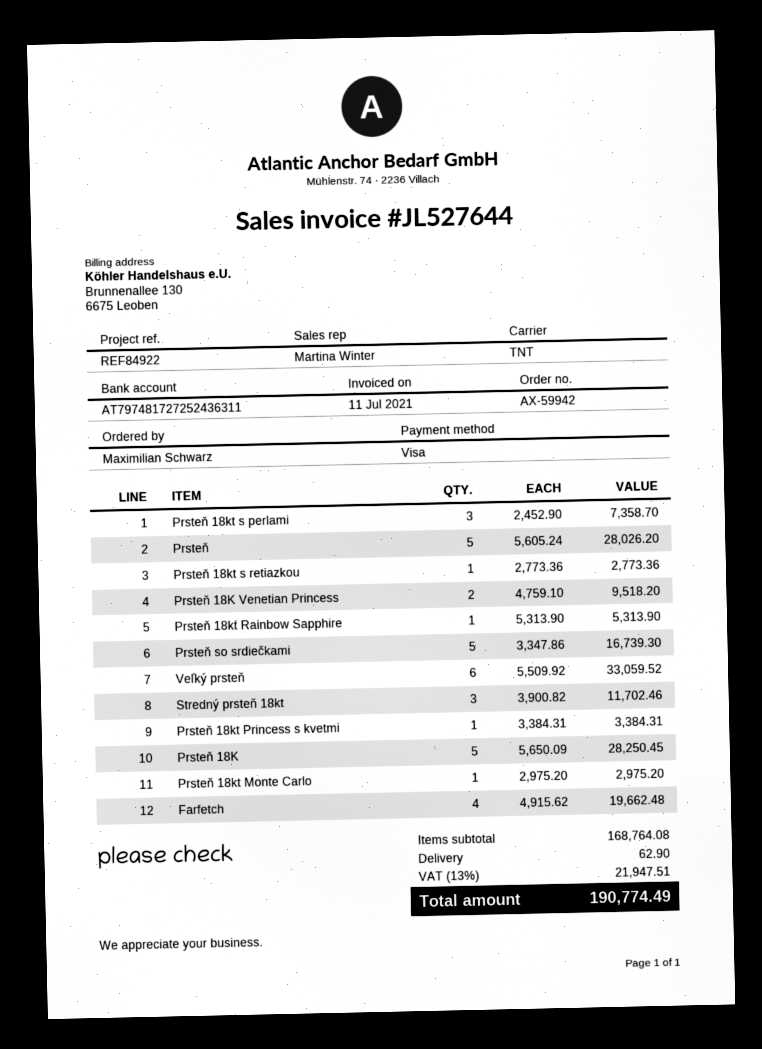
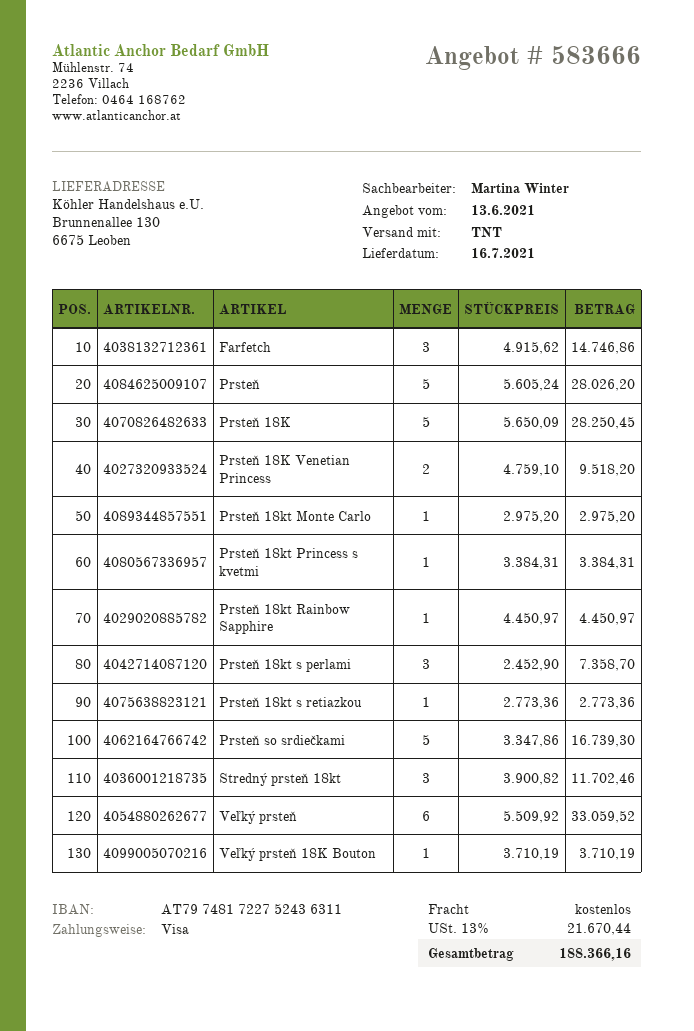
bank account: AT797481727252436311 -> AT797481722752436311
Prsteň 18kt Rainbow Sapphire: 1 x 5313.90 = 5313.90 -> 1 x 4450.97 = 4450.97
Farfetch: 4 x 4915.62 = 19662.48 -> 3 x 4915.62 = 14746.86
Veľký prsteň 18K Bouton: none -> 1 x 3710.19 = 3710.19
shipping: 62.90 -> 0.00
tax: 13% = 21947.51 -> 13% = 21670.44
total: 190774.49 -> 188366.16

